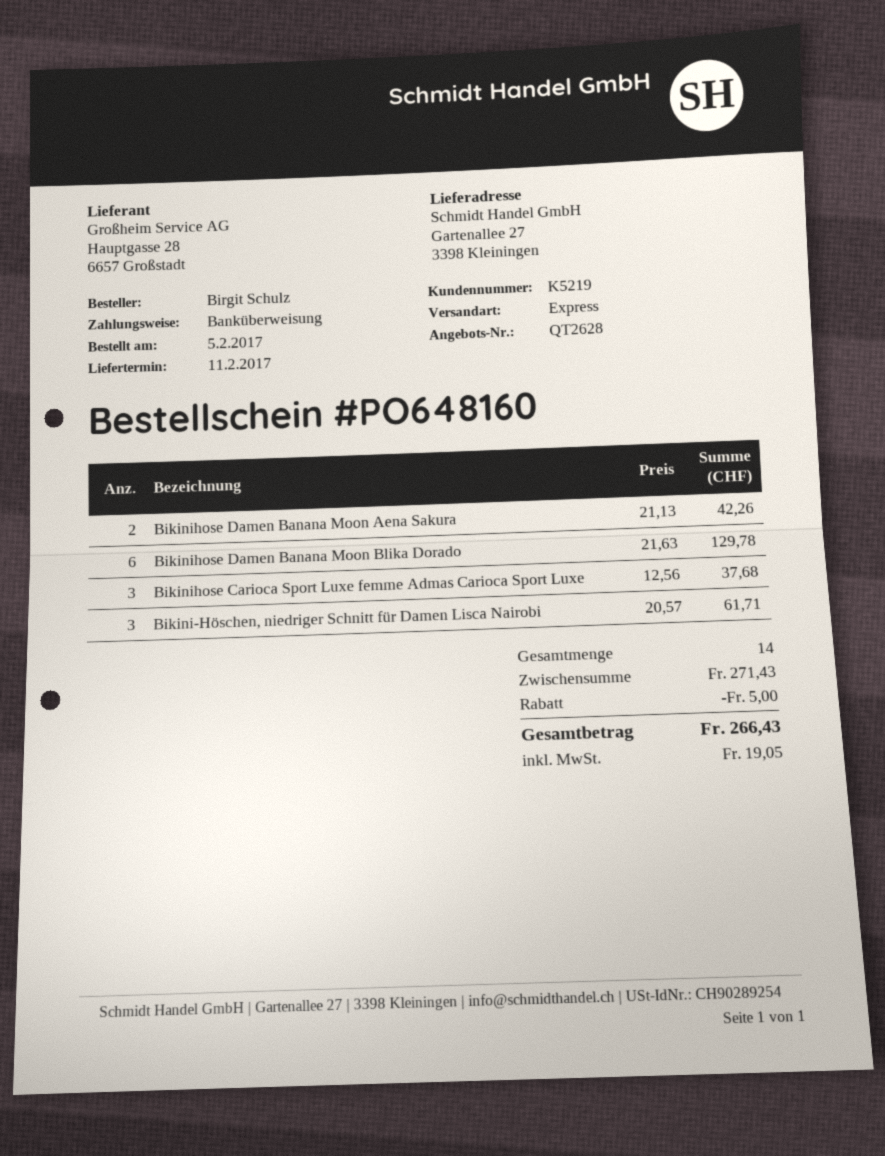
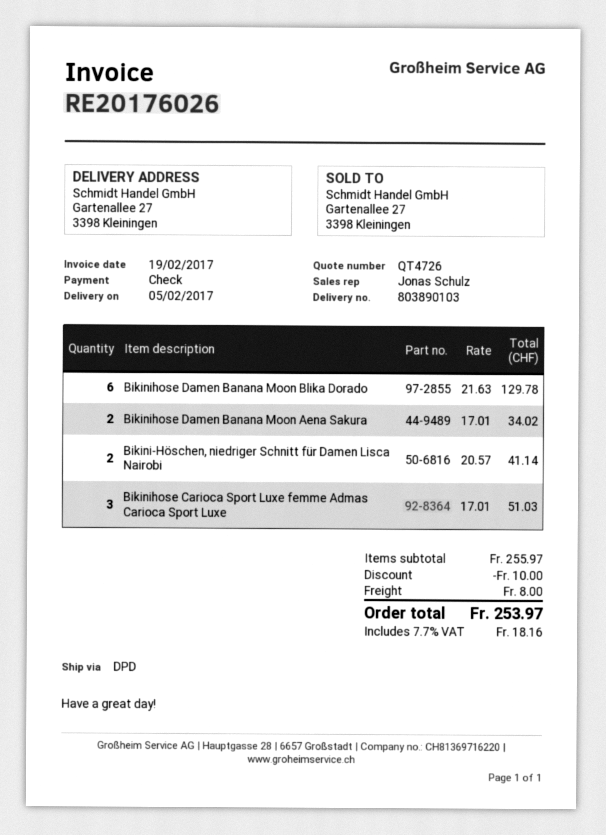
quote number: QT2628 -> QT4726
delivery date: 2017-02-11 -> 2017-02-05
payment method: bank transfer -> cheque
shipping method: express -> DPD
Bikinihose Damen Banana Moon Aena Sakura: 2 x 21.13 = 42.26 -> 2 x 17.01 = 34.02
Bikinihose Carioca Sport Luxe femme Admas Carioca Sport Luxe: 3 x 12.56 = 37.68 -> 3 x 17.01 = 51.03
Bikini-Höschen, niedriger Schnitt für Damen Lisca Nairobi: 3 x 20.57 = 61.71 -> 2 x 20.57 = 41.14
subtotal: 271.43 -> 255.97
discount: 5.00 -> 10.00
shipping: none -> 8.00
tax: 19.05 -> 18.16
total: 266.43 -> 253.97

